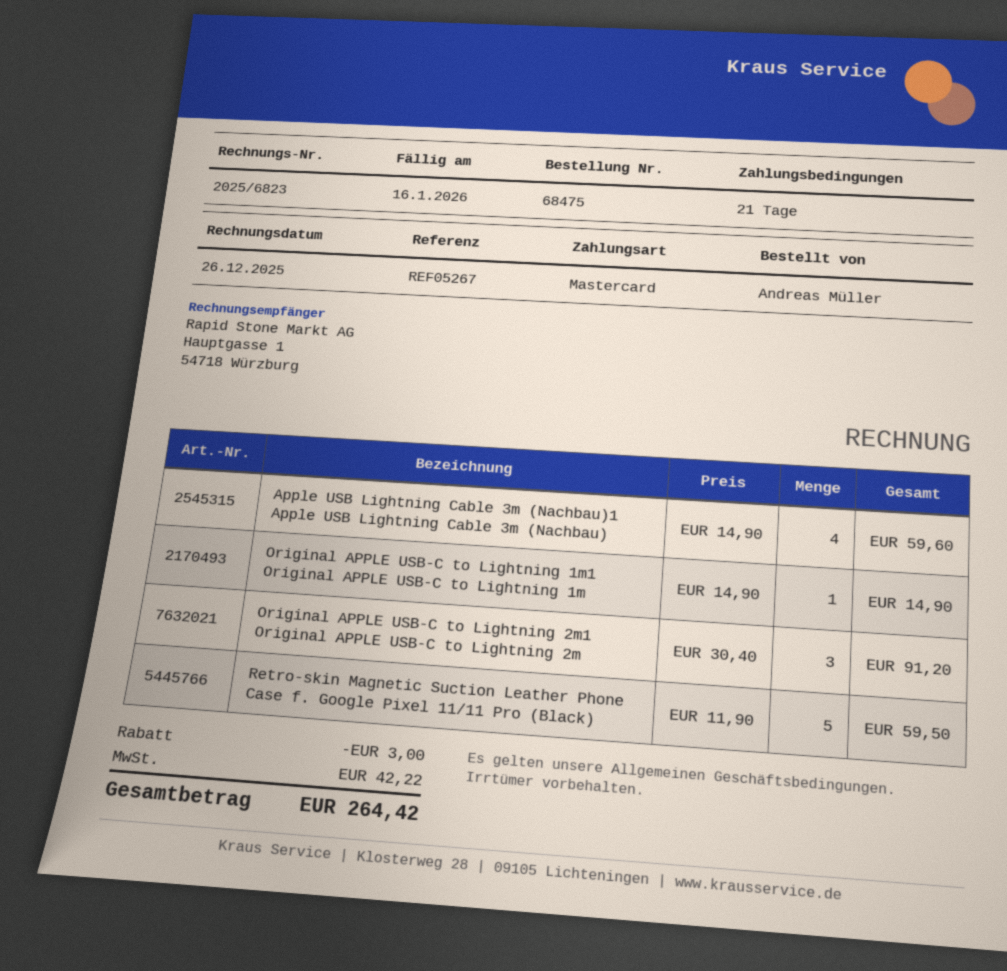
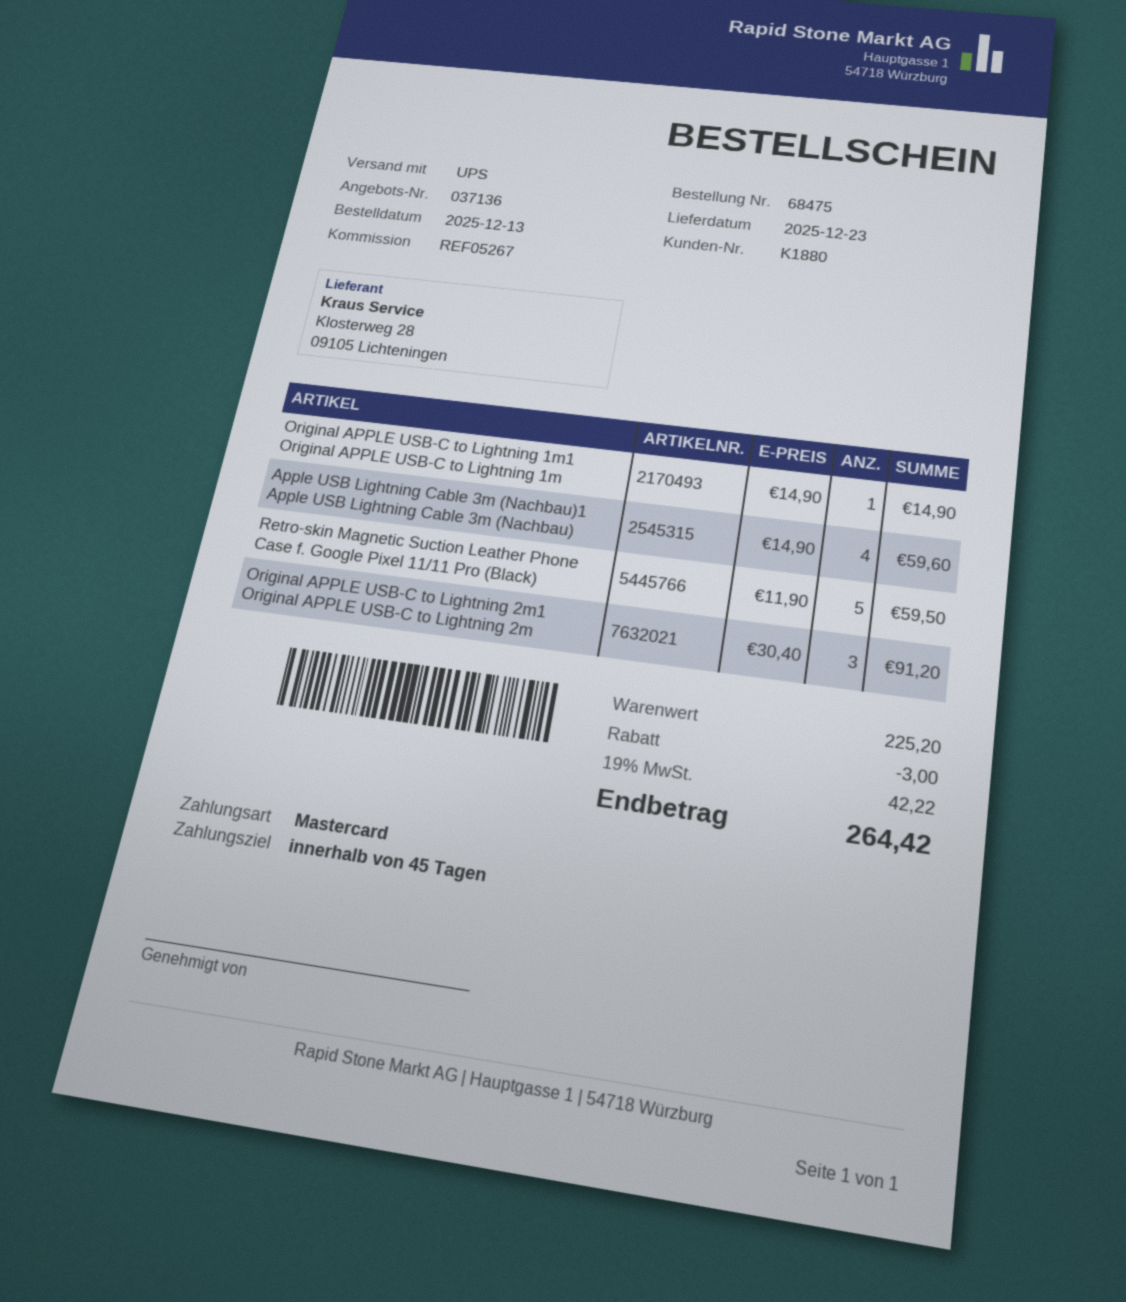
payment terms: 21 days -> 45 days

